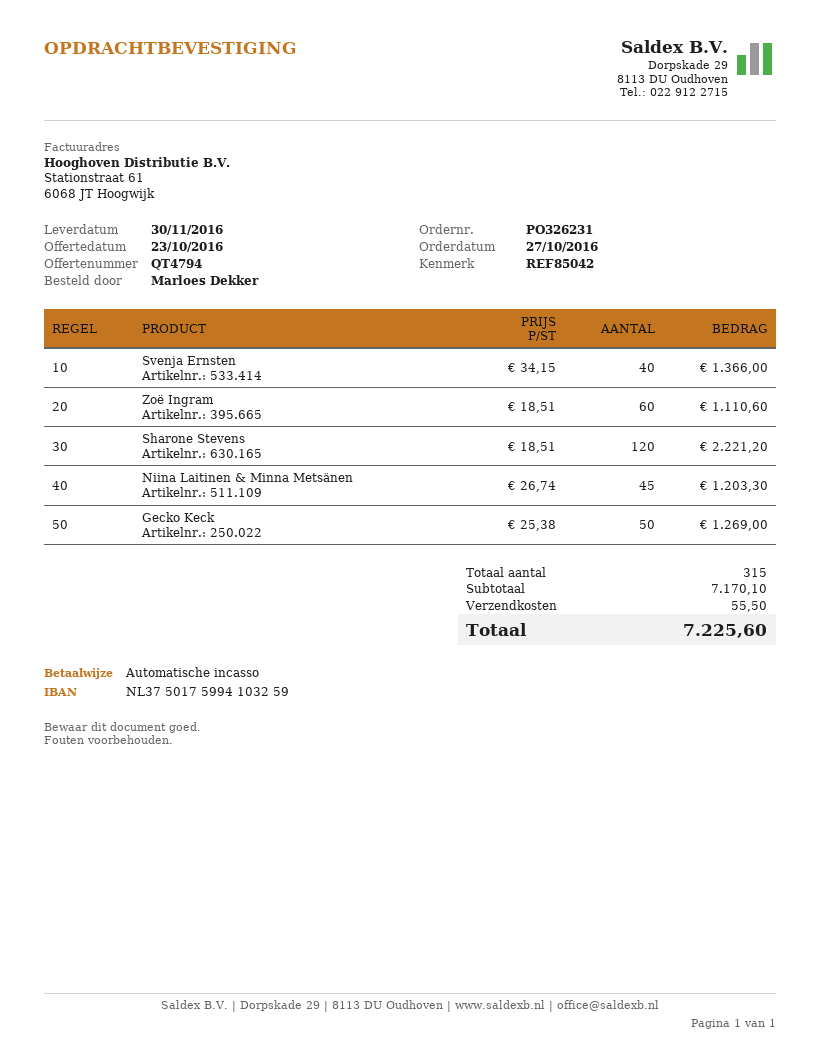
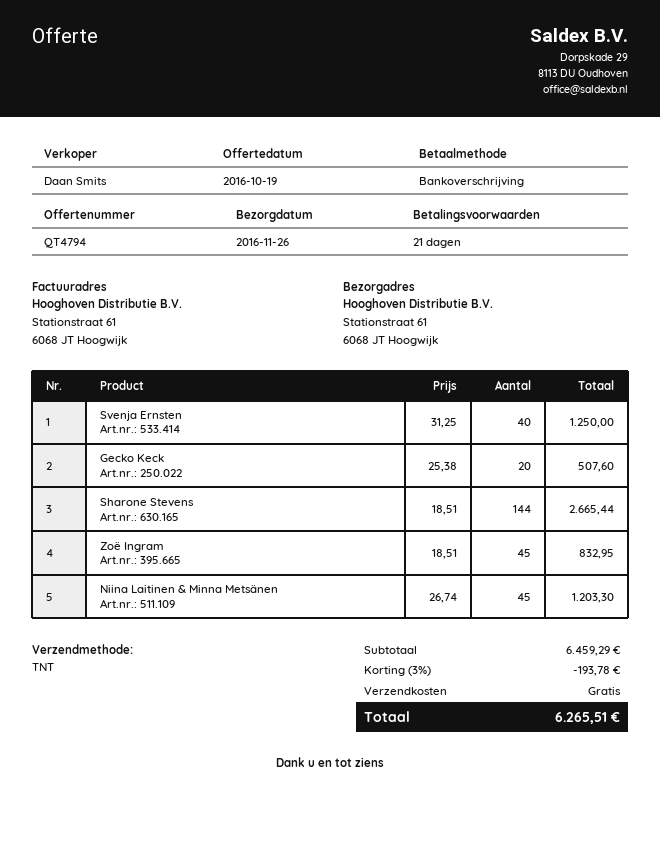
quote date: 2016-10-23 -> 2016-10-19
delivery date: 2016-11-30 -> 2016-11-26
payment method: direct debit -> bank transfer
Svenja Ernsten: 40 x 34.15 = 1366.00 -> 40 x 31.25 = 1250.00
Zoë Ingram: 60 x 18.51 = 1110.60 -> 45 x 18.51 = 832.95
Sharone Stevens: 120 x 18.51 = 2221.20 -> 144 x 18.51 = 2665.44
Gecko Keck: 50 x 25.38 = 1269.00 -> 20 x 25.38 = 507.60
subtotal: 7170.10 -> 6459.29
discount: none -> 3% = 193.78
shipping: 55.50 -> 0.00
total: 7225.60 -> 6265.51

